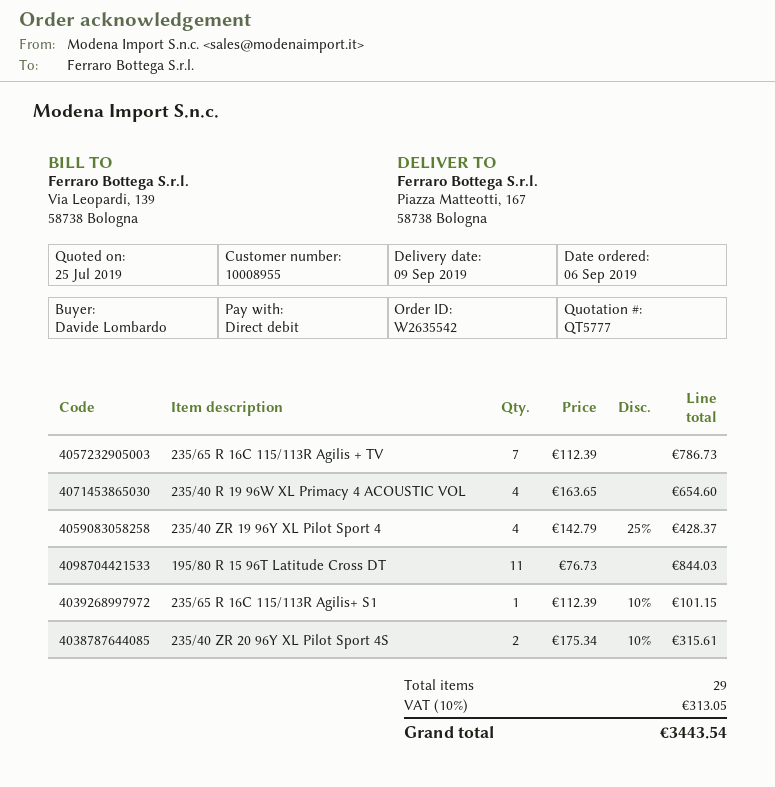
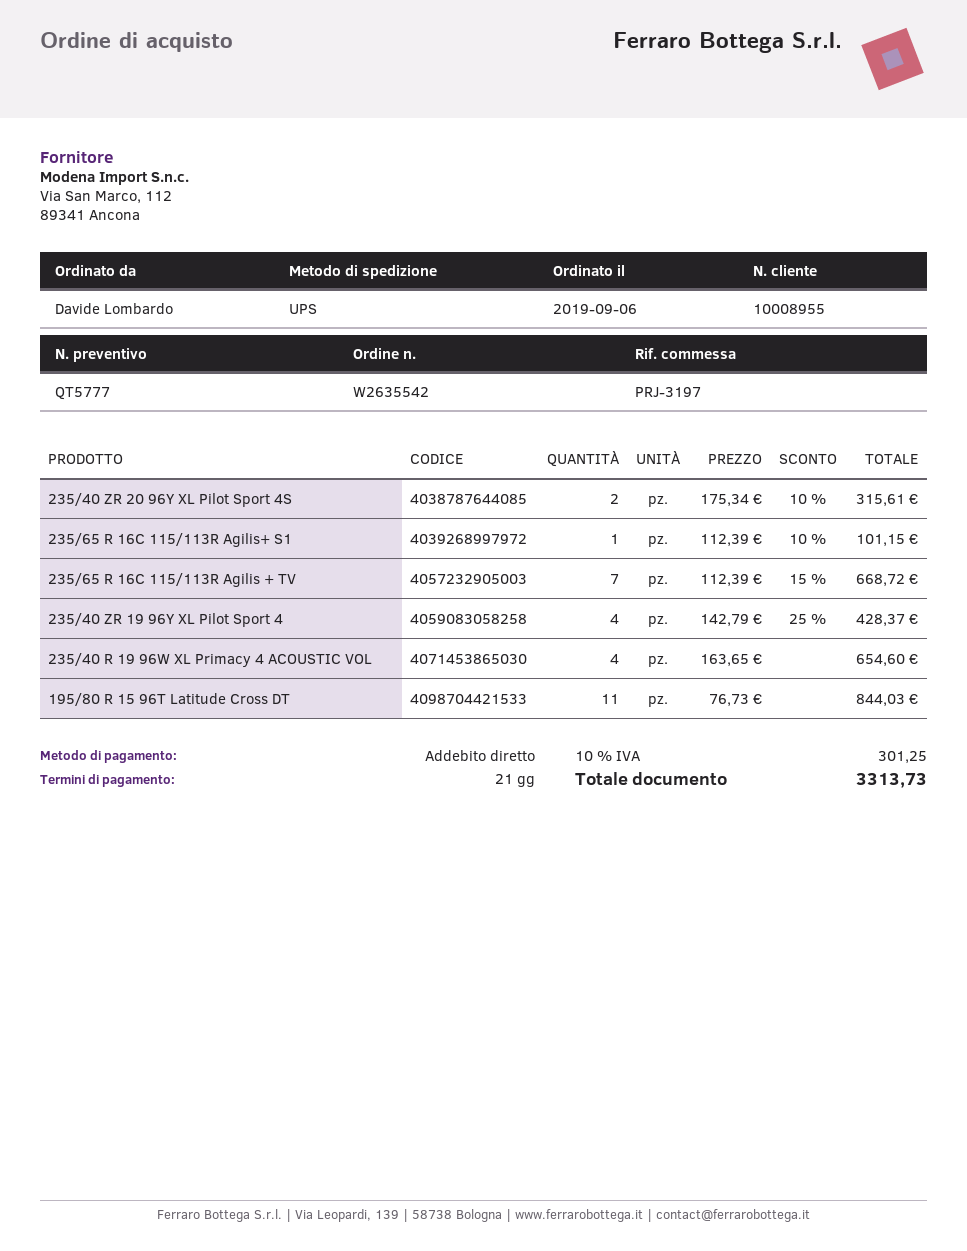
235/65 R 16C 115/113R Agilis + TV: 7 x 112.39 = 786.73 -> 7 x 112.39 - 15% = 668.72
tax: 10% = 313.05 -> 10% = 301.25
total: 3443.54 -> 3313.73

